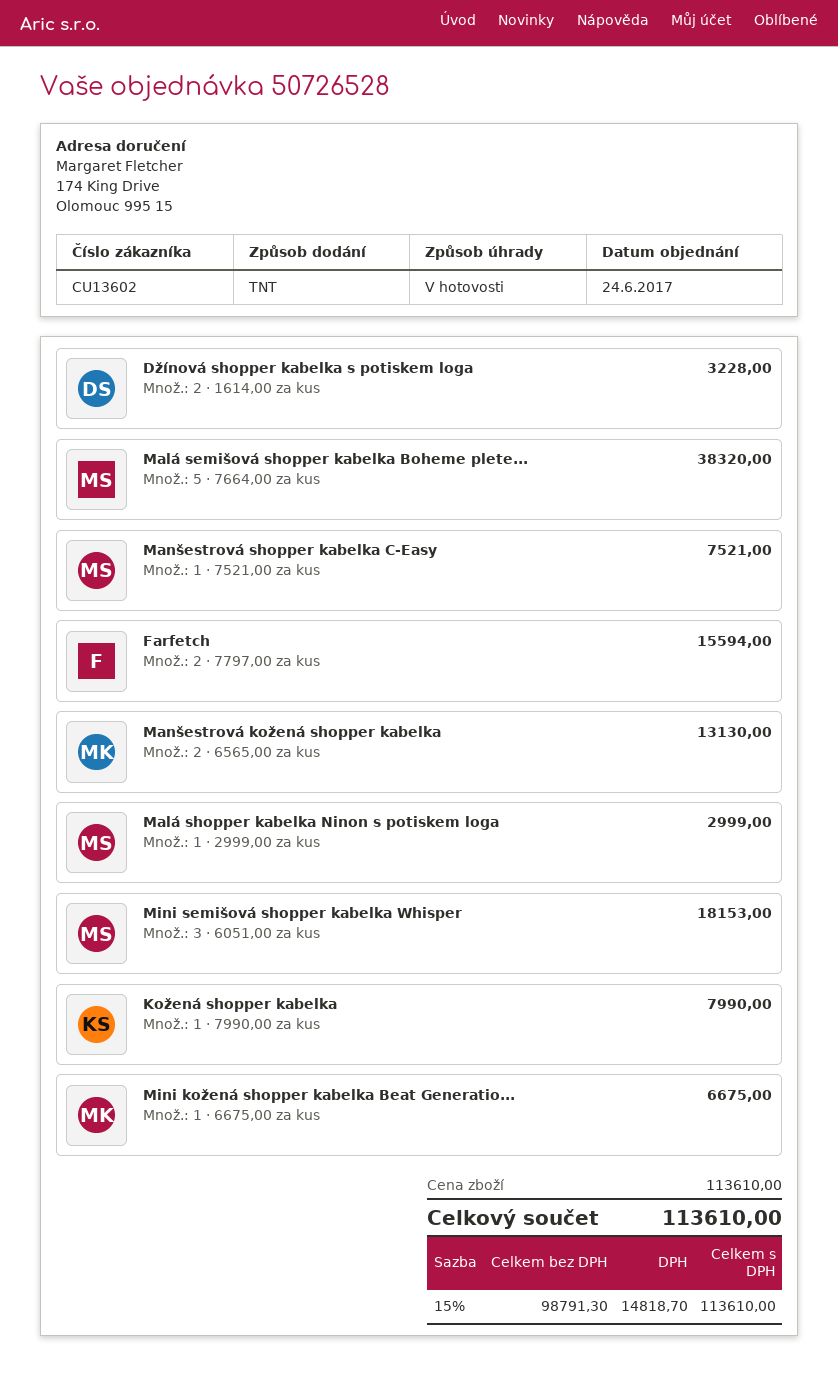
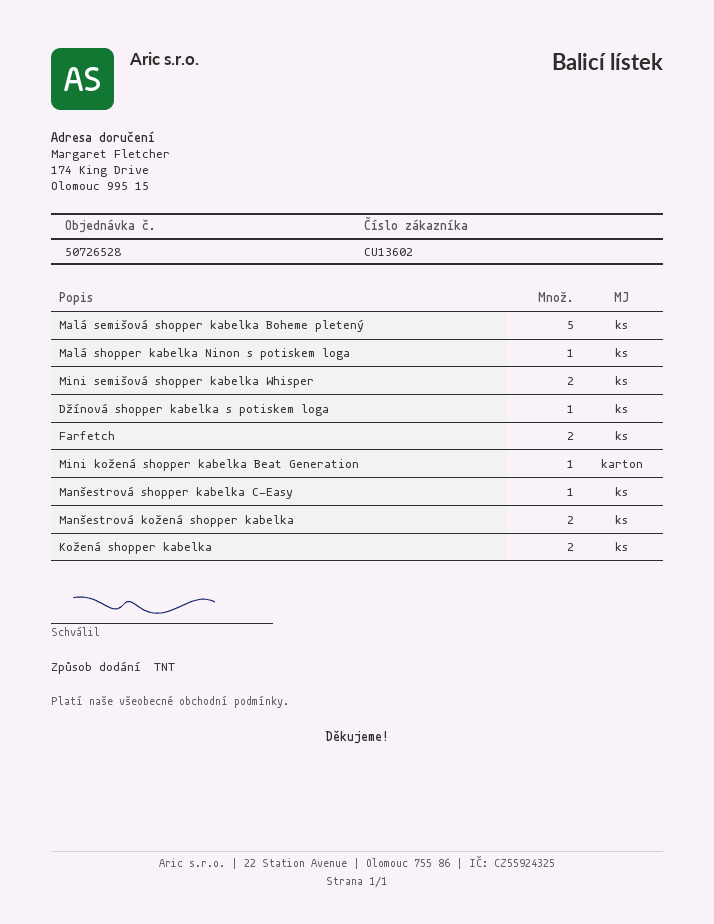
Džínová shopper kabelka s potiskem loga: 2 -> 1
Mini semišová shopper kabelka Whisper: 3 -> 2
Kožená shopper kabelka: 1 -> 2

